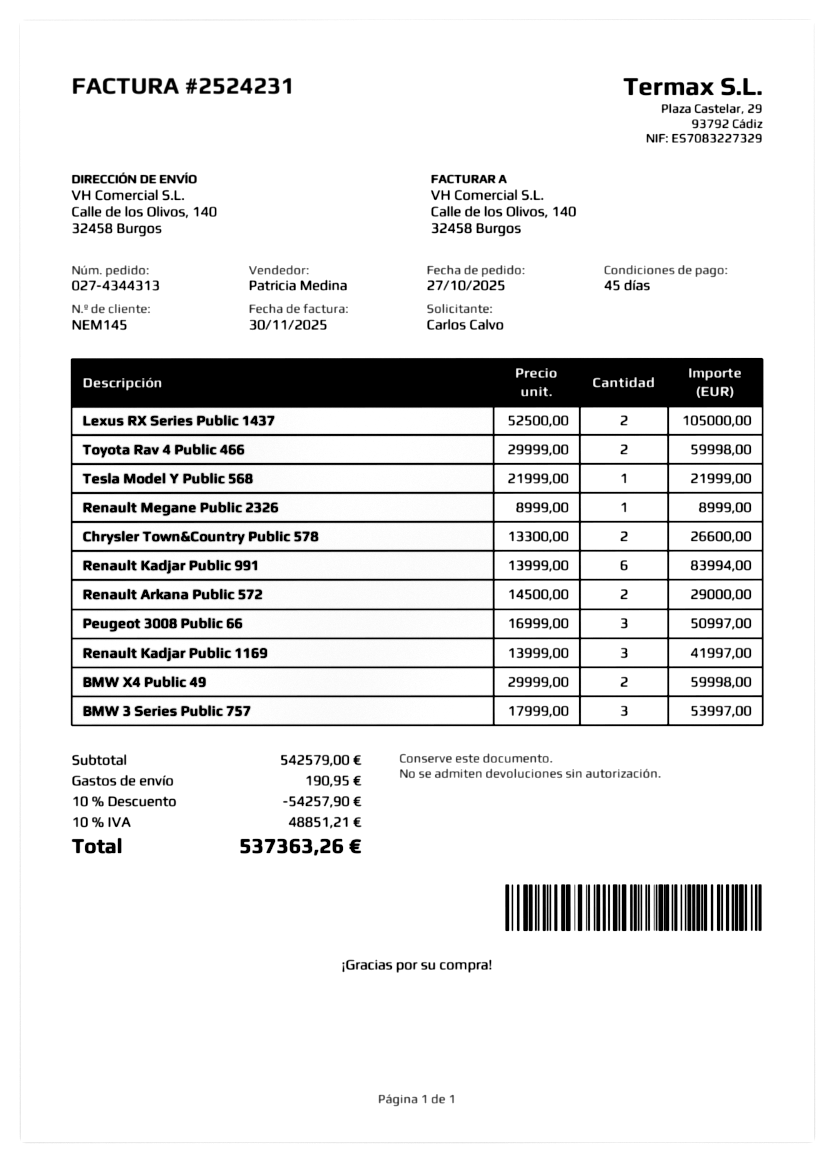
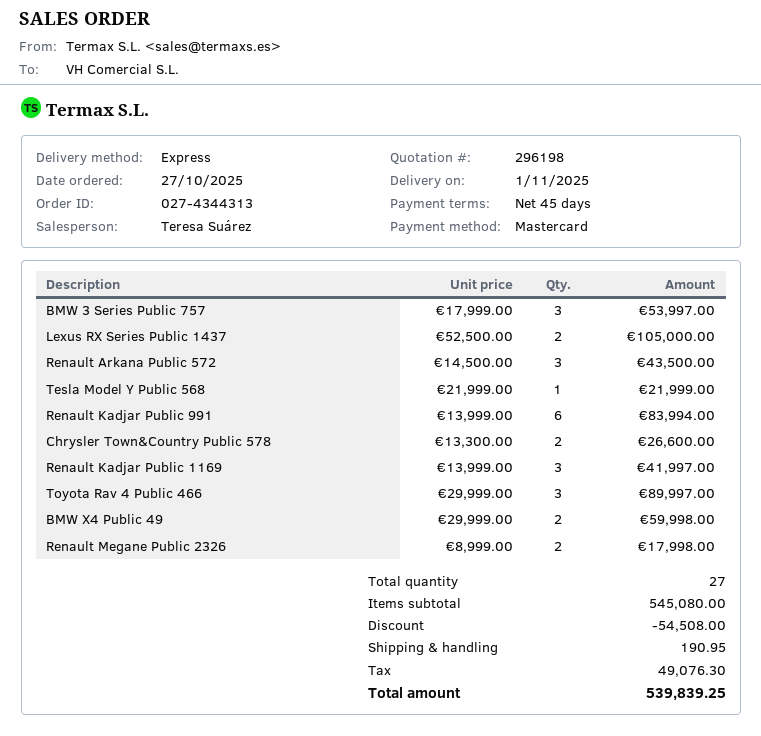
sales rep: Patricia Medina -> Teresa Suárez
Toyota Rav 4 Public 466: 2 x 29999.00 = 59998.00 -> 3 x 29999.00 = 89997.00
Renault Megane Public 2326: 1 x 8999.00 = 8999.00 -> 2 x 8999.00 = 17998.00
Renault Arkana Public 572: 2 x 14500.00 = 29000.00 -> 3 x 14500.00 = 43500.00
Peugeot 3008 Public 66: 3 x 16999.00 = 50997.00 -> none
subtotal: 542579.00 -> 545080.00
discount: 54257.90 -> 54508.00
tax: 48851.21 -> 49076.30
total: 537363.26 -> 539839.25

